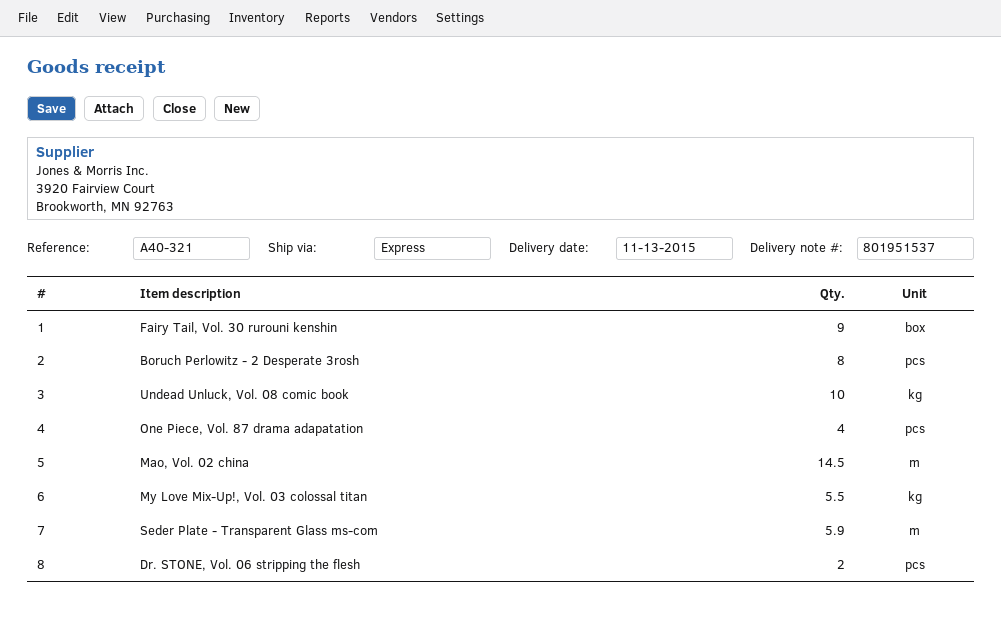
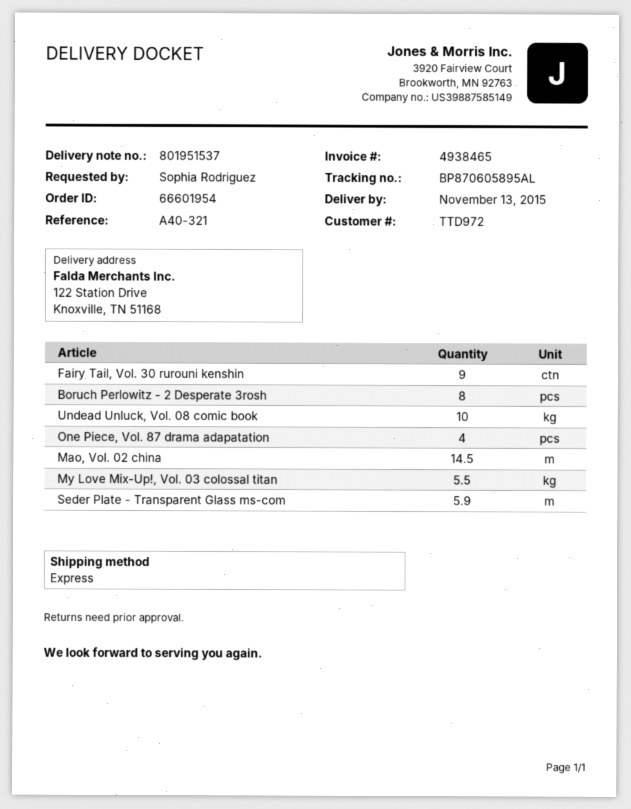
Dr. STONE, Vol. 06 stripping the flesh: 2 -> none

